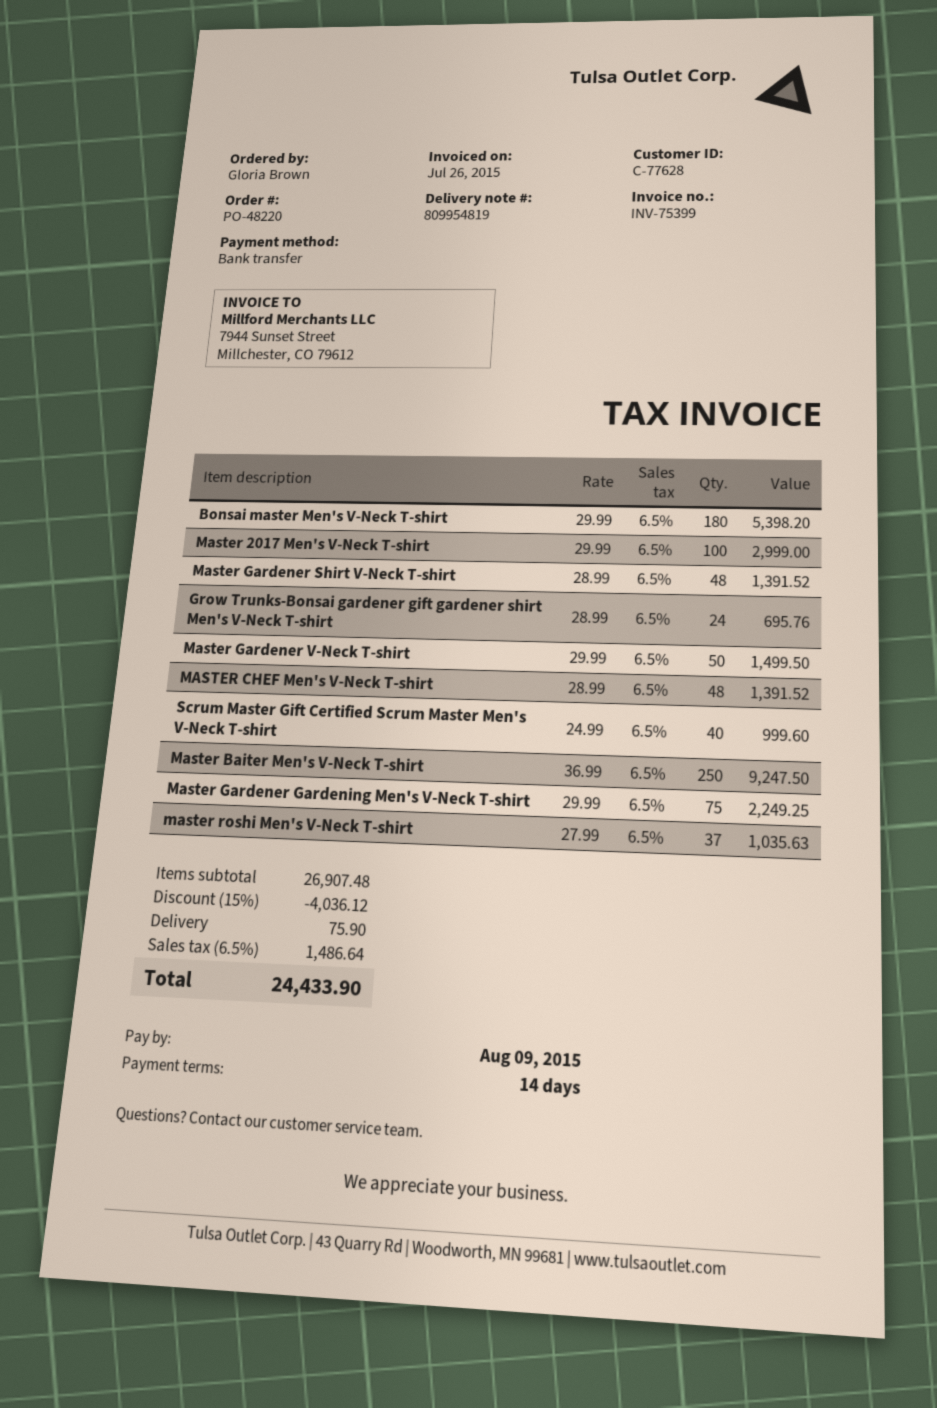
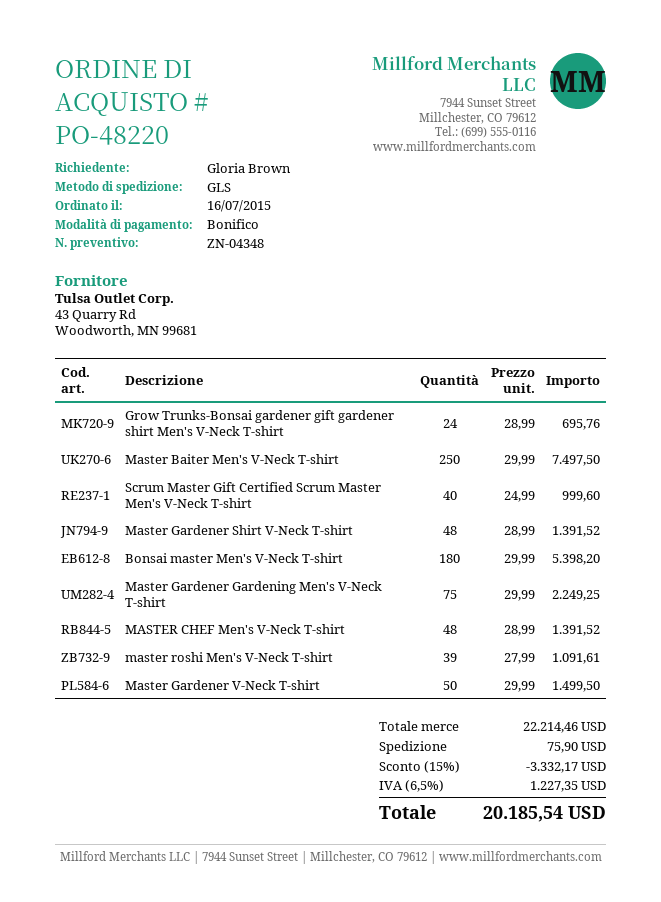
Master 2017 Men's V-Neck T-shirt: 100 x 29.99 = 2999.00 -> none
Master Baiter Men's V-Neck T-shirt: 250 x 36.99 = 9247.50 -> 250 x 29.99 = 7497.50
master roshi Men's V-Neck T-shirt: 37 x 27.99 = 1035.63 -> 39 x 27.99 = 1091.61
subtotal: 26907.48 -> 22214.46
discount: 15% = 4036.12 -> 15% = 3332.17
tax: 6.5% = 1486.64 -> 6.5% = 1227.35
total: 24433.90 -> 20185.54

